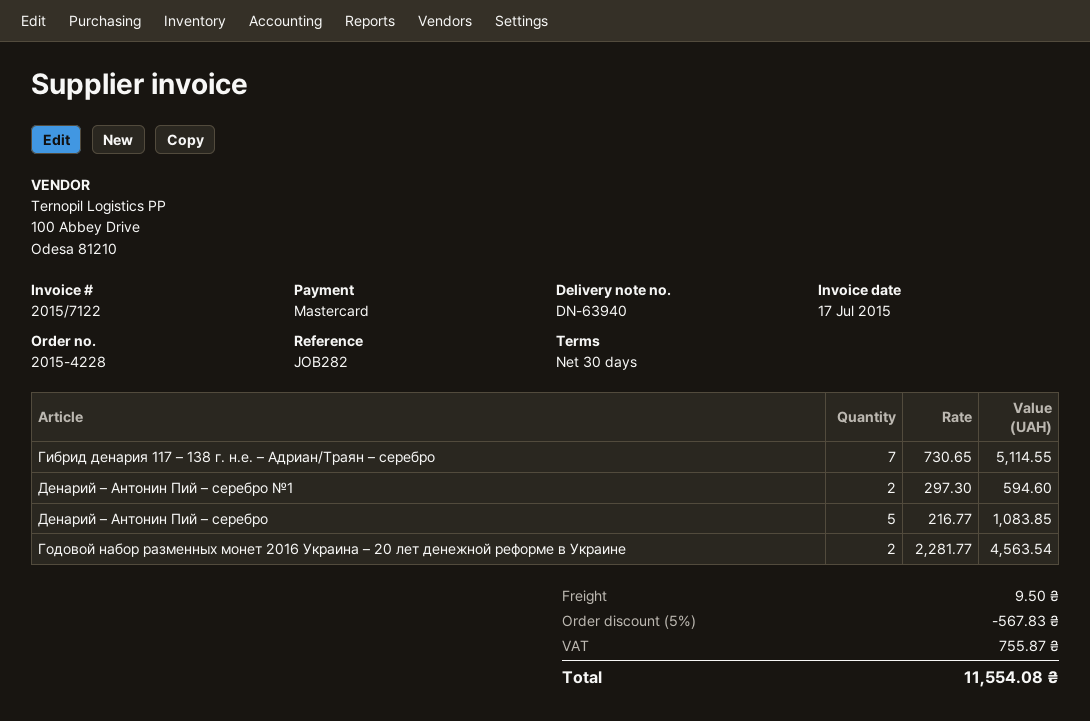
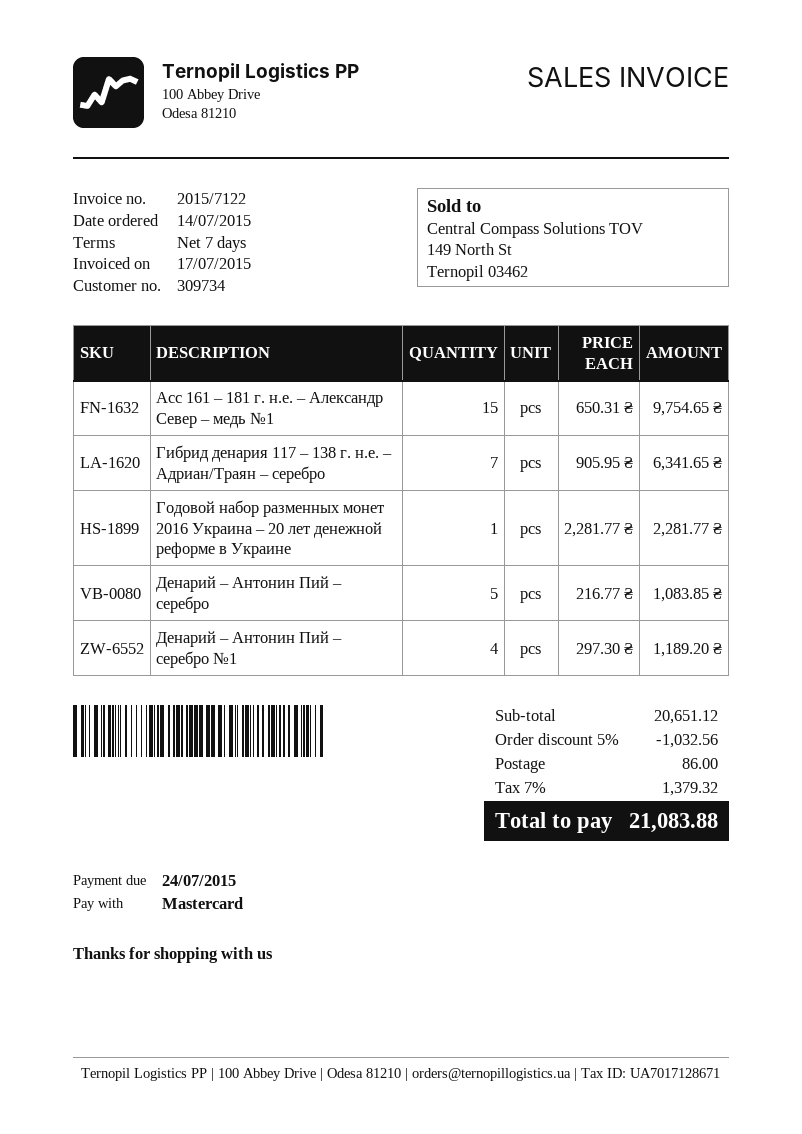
payment terms: 30 days -> 7 days
Гибрид денария 117 – 138 г. н.е. – Адриан/Траян – серебро: 7 x 730.65 = 5114.55 -> 7 x 905.95 = 6341.65
Денарий – Антонин Пий – серебро №1: 2 x 297.30 = 594.60 -> 4 x 297.30 = 1189.20
Годовой набор разменных монет 2016 Украина – 20 лет денежной реформе в Украине: 2 x 2281.77 = 4563.54 -> 1 x 2281.77 = 2281.77
Асс 161 – 181 г. н.е. – Александр Север – медь №1: none -> 15 x 650.31 = 9754.65
discount: 5% = 567.83 -> 5% = 1032.56
shipping: 9.50 -> 86.00
tax: 755.87 -> 1379.32
total: 11554.08 -> 21083.88

